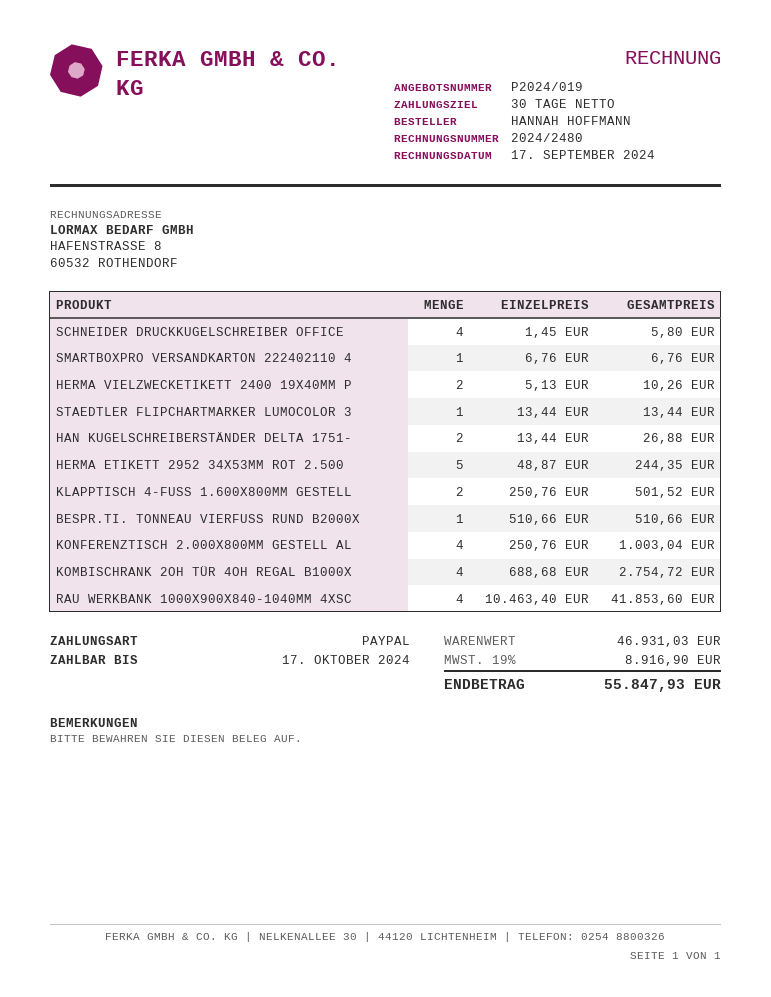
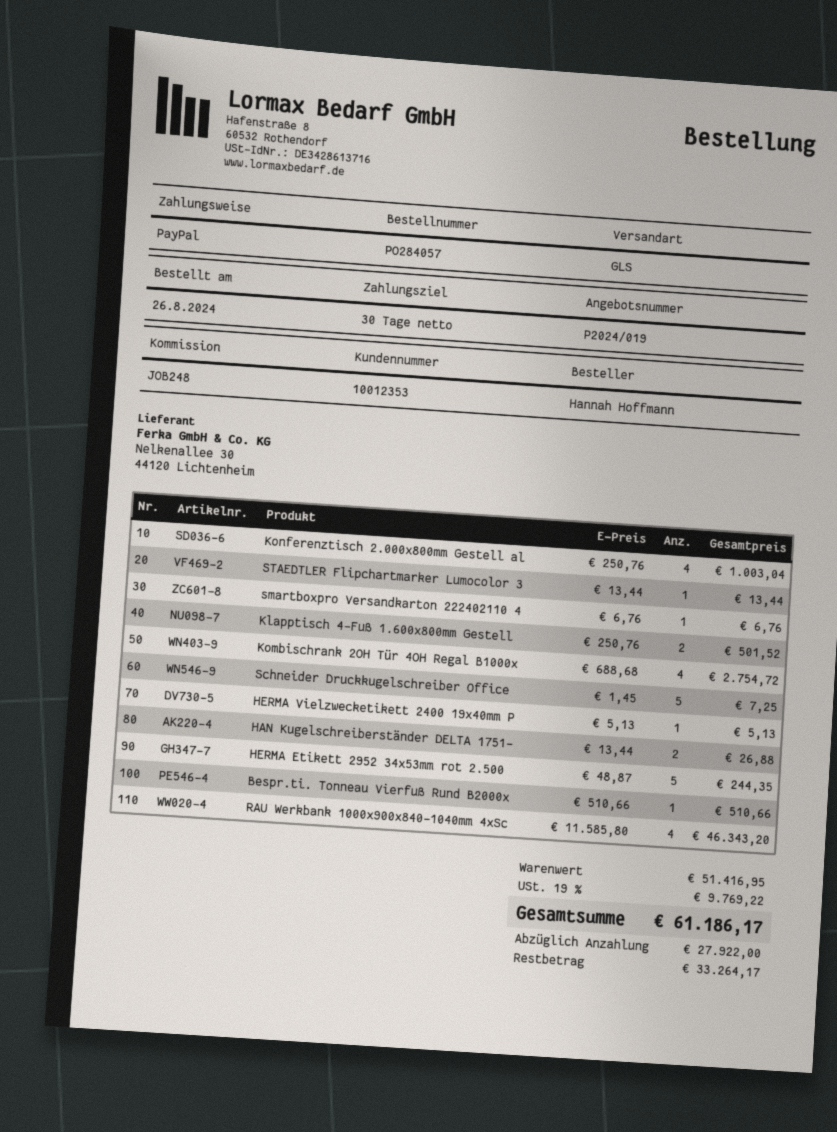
SCHNEIDER DRUCKKUGELSCHREIBER OFFICE: 4 x 1.45 = 5.80 -> 5 x 1.45 = 7.25
HERMA VIELZWECKETIKETT 2400 19X40MM P: 2 x 5.13 = 10.26 -> 1 x 5.13 = 5.13
RAU WERKBANK 1000X900X840-1040MM 4XSC: 4 x 10463.40 = 41853.60 -> 4 x 11585.80 = 46343.20
subtotal: 46931.03 -> 51416.95
tax: 19% = 8916.90 -> 19% = 9769.22
total: 55847.93 -> 61186.17

